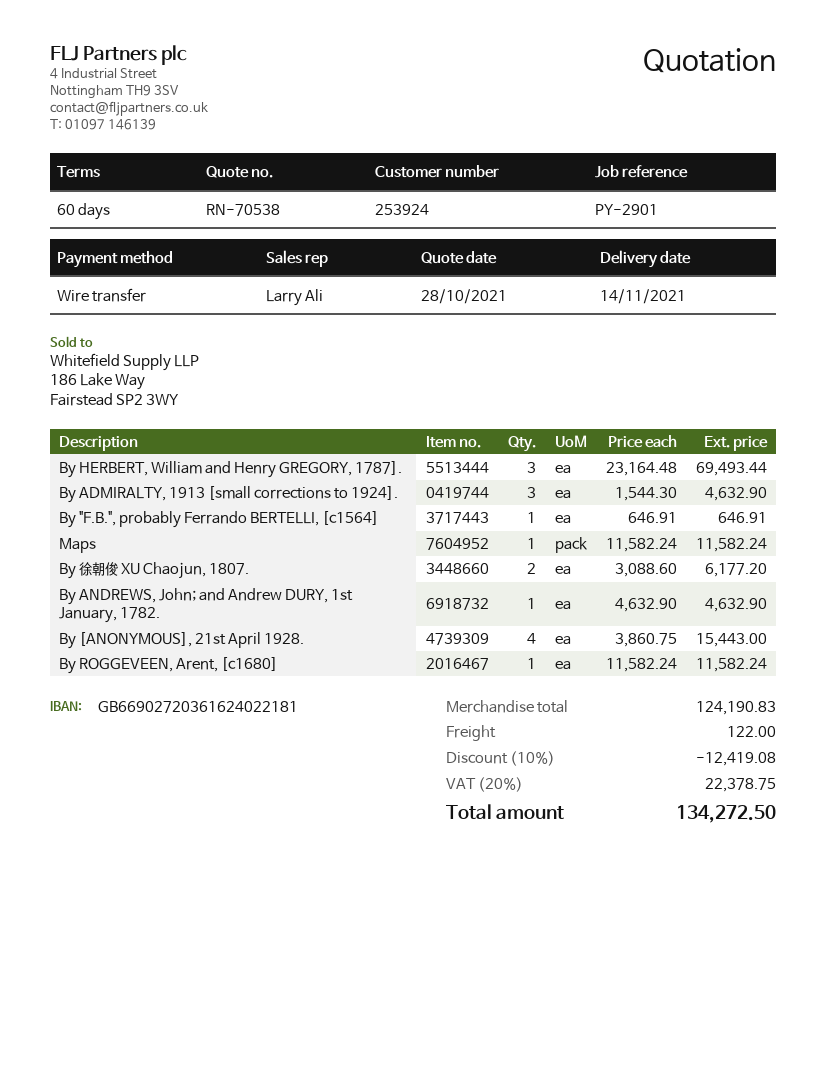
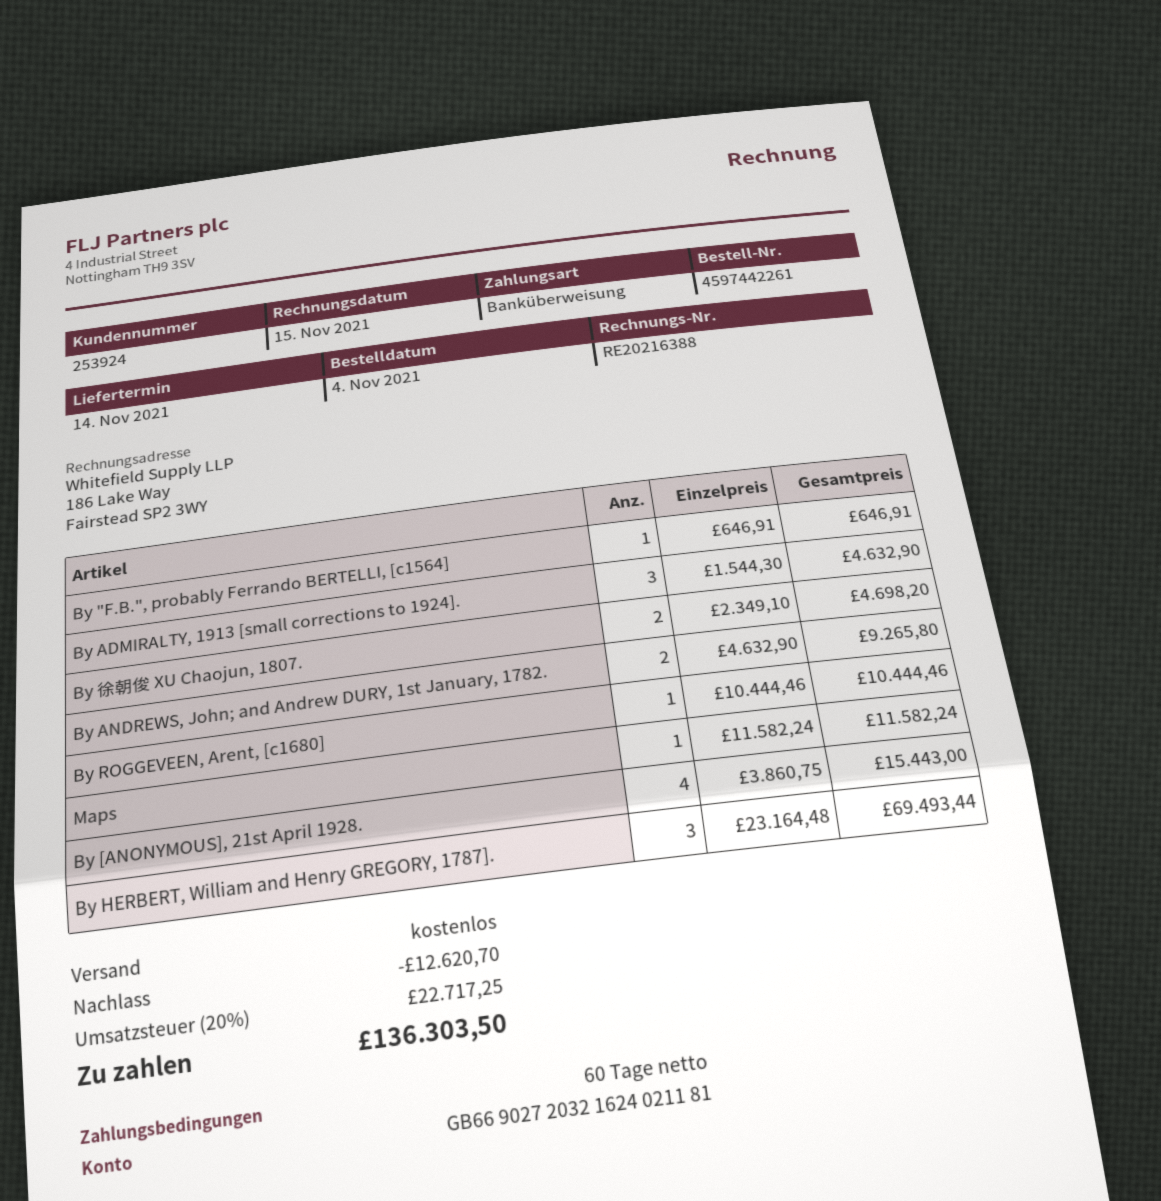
bank account: GB66902720361624022181 -> GB66902720321624021181
By 徐朝俊 XU Chaojun, 1807.: 2 x 3088.60 = 6177.20 -> 2 x 2349.10 = 4698.20
By ANDREWS, John; and Andrew DURY, 1st January, 1782.: 1 x 4632.90 = 4632.90 -> 2 x 4632.90 = 9265.80
By ROGGEVEEN, Arent, [c1680]: 1 x 11582.24 = 11582.24 -> 1 x 10444.46 = 10444.46
discount: 12419.08 -> 12620.70
shipping: 122.00 -> 0.00
tax: 20% = 22378.75 -> 20% = 22717.25
total: 134272.50 -> 136303.50

